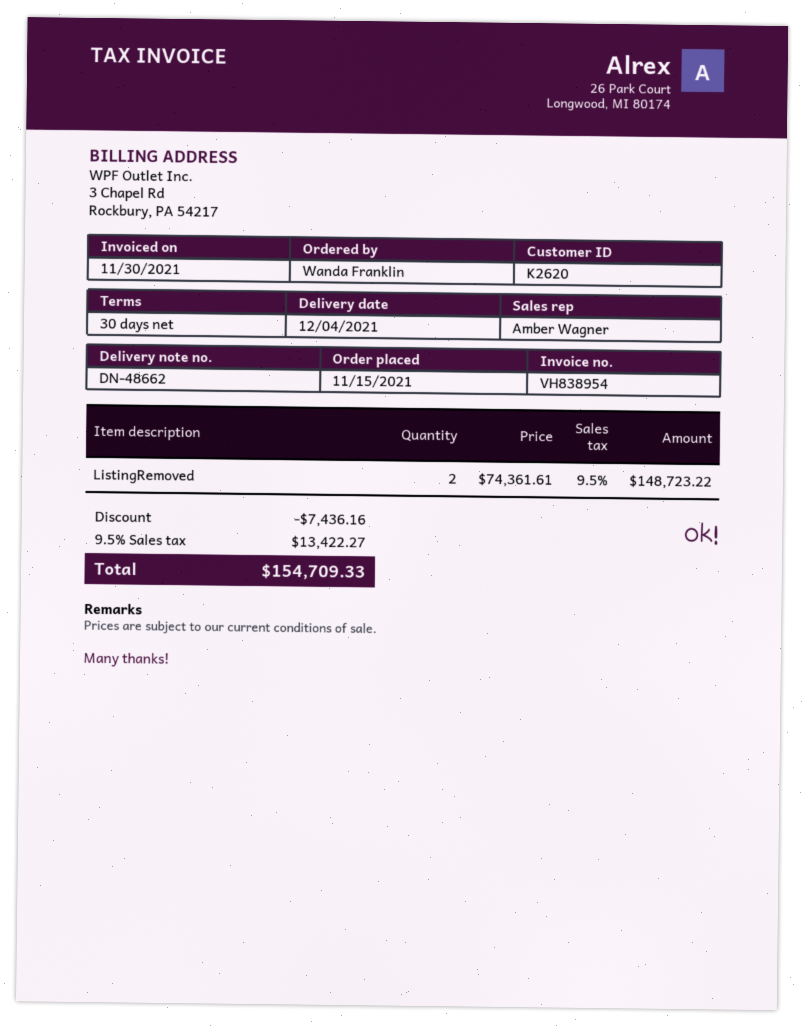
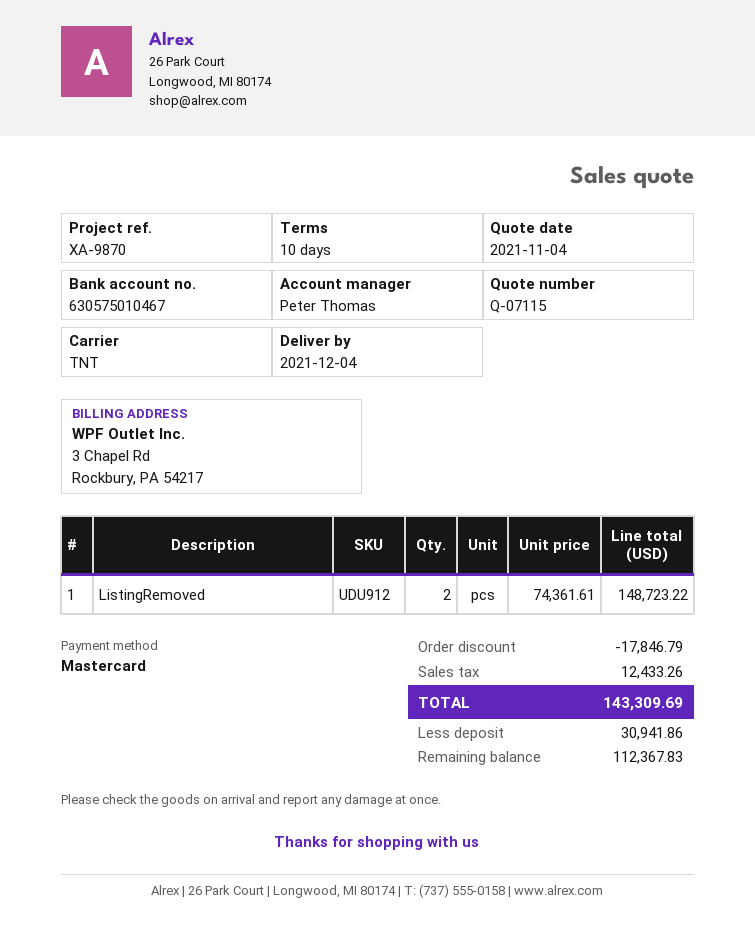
payment terms: 30 days -> 10 days
sales rep: Amber Wagner -> Peter Thomas
discount: 7436.16 -> 17846.79
tax: 13422.27 -> 12433.26
total: 154709.33 -> 143309.69

